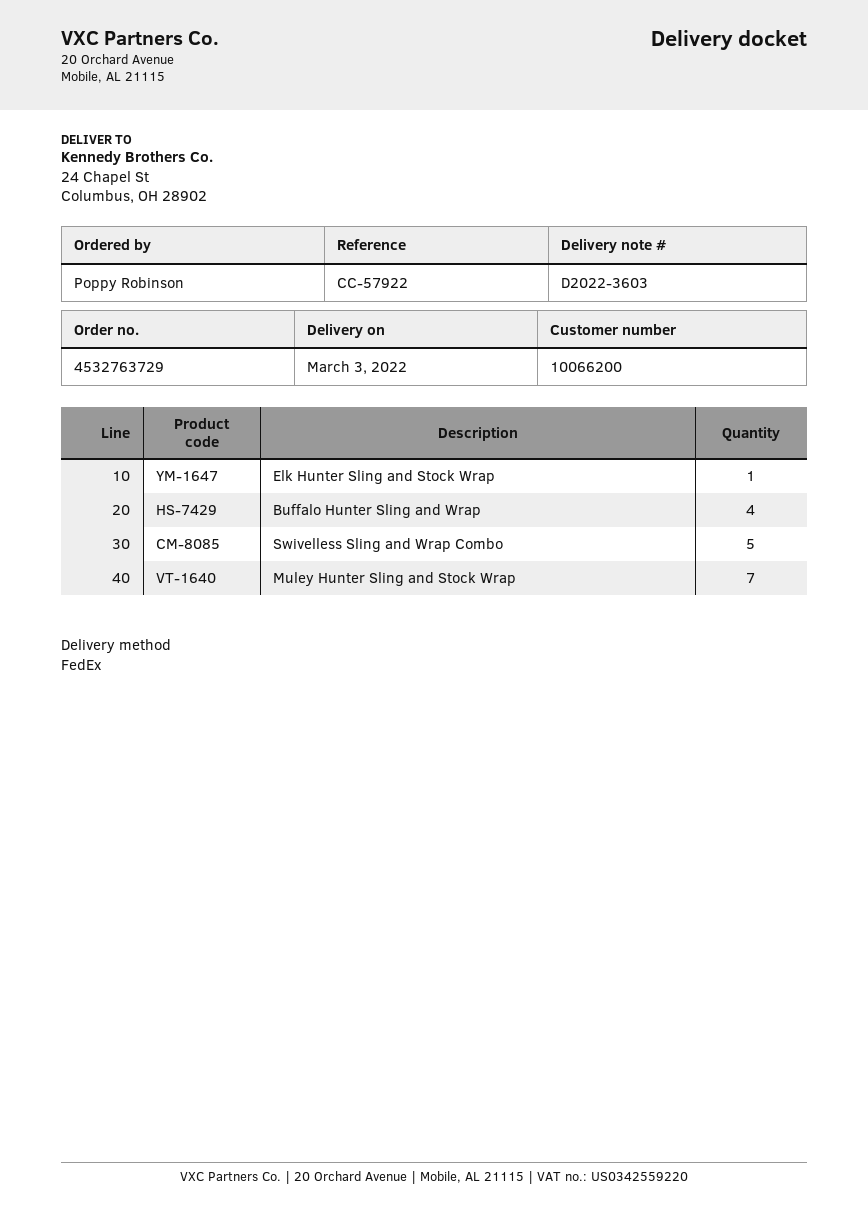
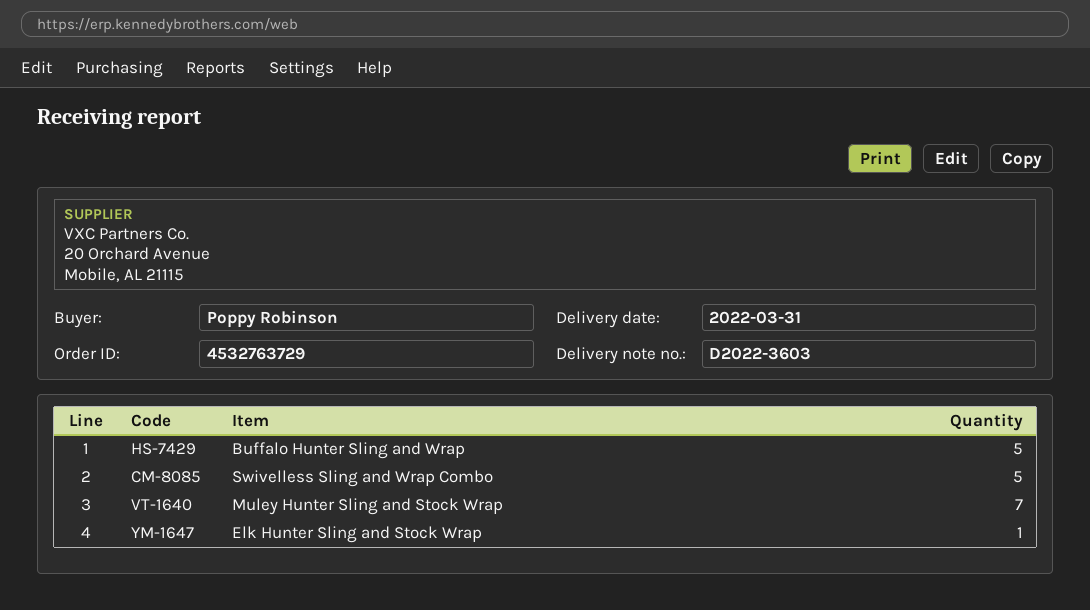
delivery date: 2022-03-03 -> 2022-03-31
Buffalo Hunter Sling and Wrap: 4 -> 5

